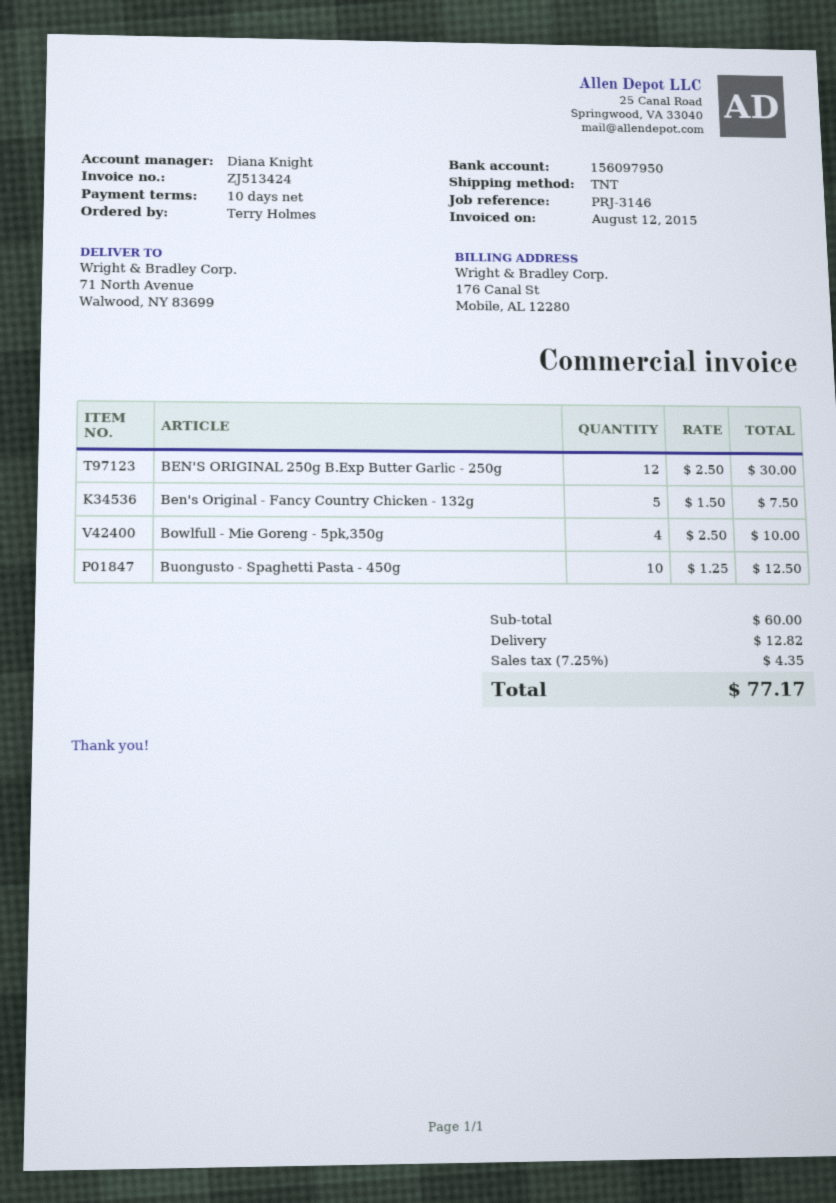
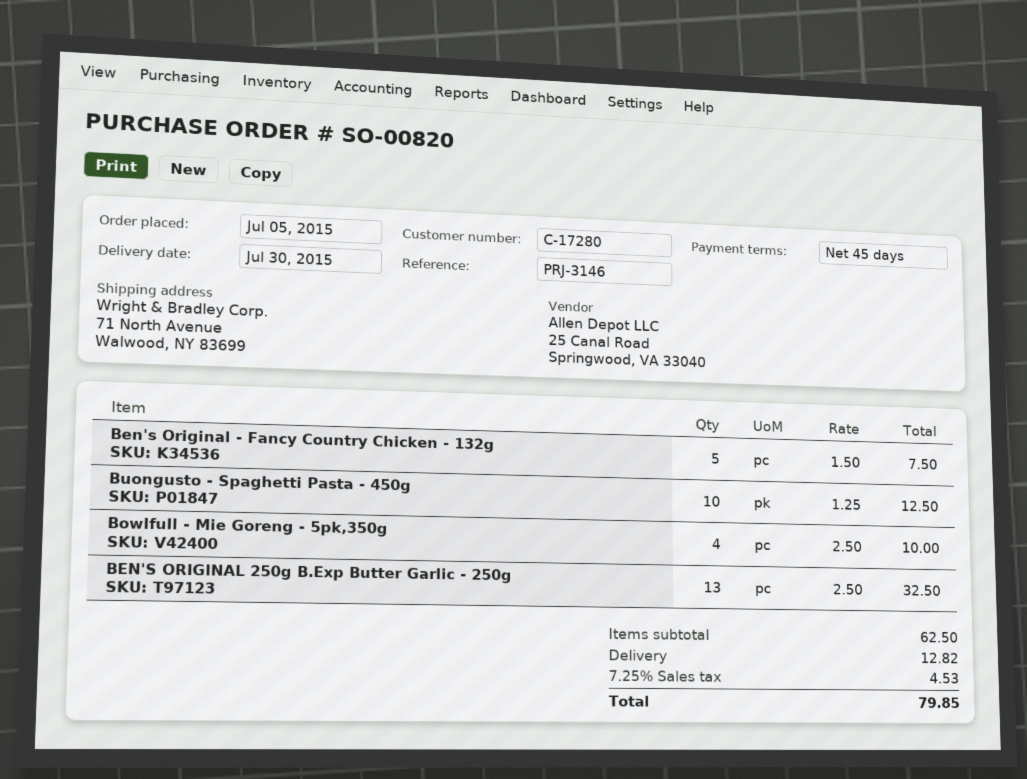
payment terms: 10 days -> 45 days
BEN'S ORIGINAL 250g B.Exp Butter Garlic - 250g: 12 x 2.50 = 30.00 -> 13 x 2.50 = 32.50
subtotal: 60.00 -> 62.50
tax: 7.25% = 4.35 -> 7.25% = 4.53
total: 77.17 -> 79.85

